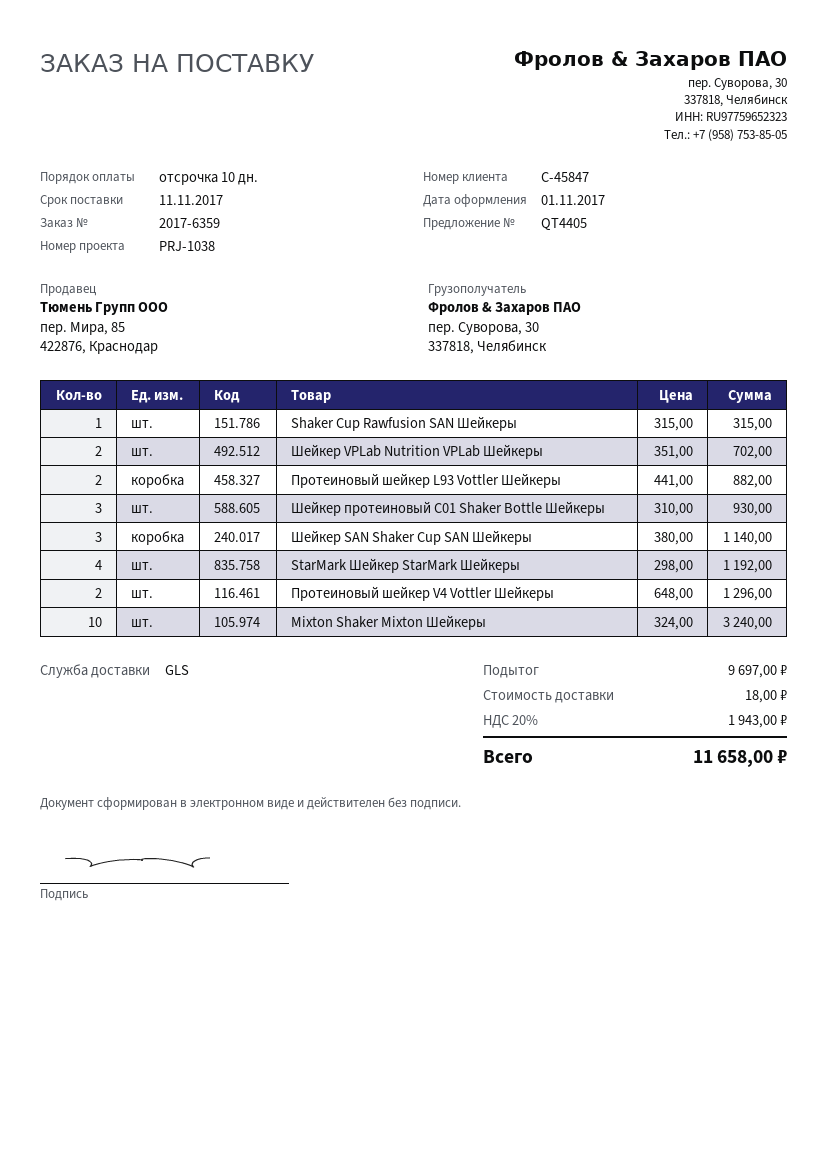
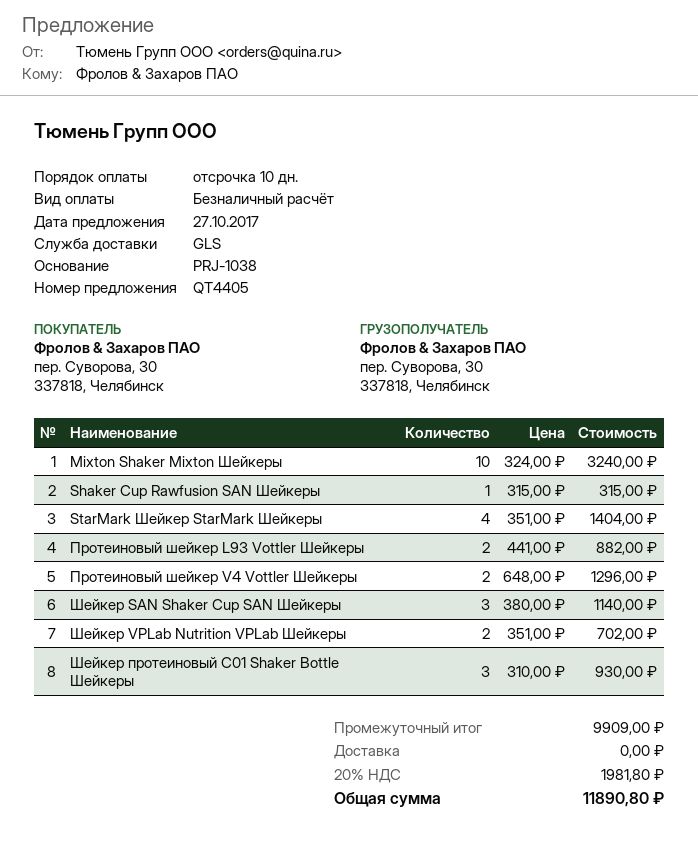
StarMark Шейкер StarMark Шейкеры: 4 x 298.00 = 1192.00 -> 4 x 351.00 = 1404.00
subtotal: 9697.00 -> 9909.00
shipping: 18.00 -> 0.00
tax: 20% = 1943.00 -> 20% = 1981.80
total: 11658.00 -> 11890.80

